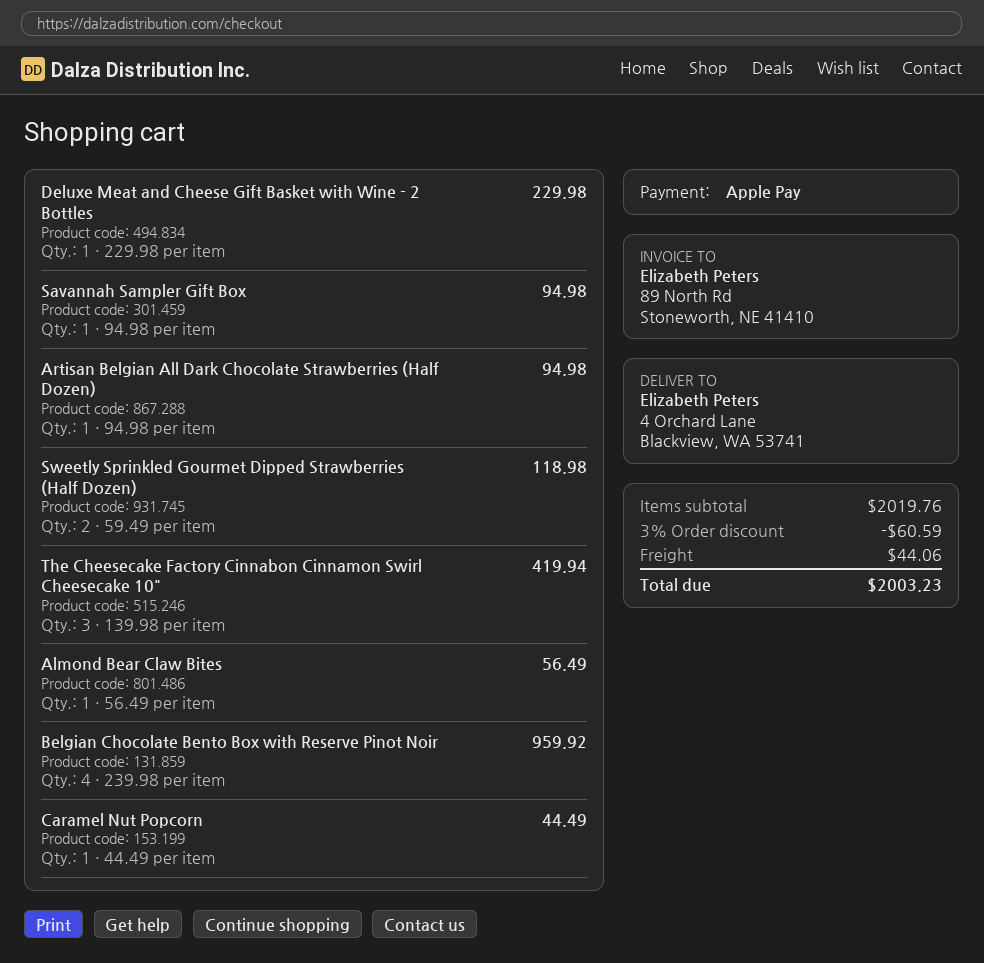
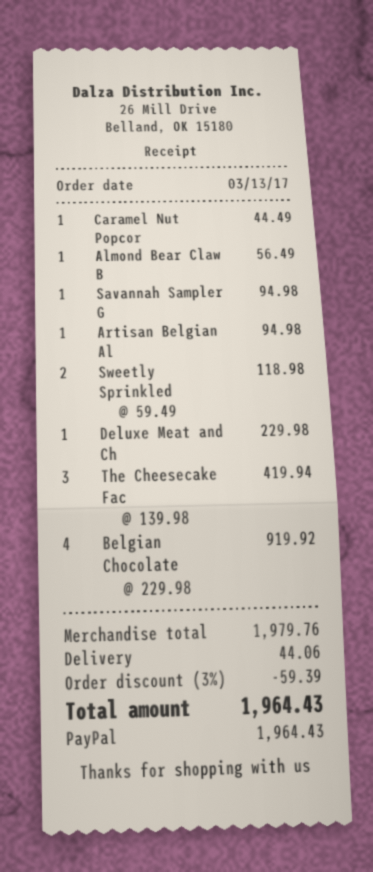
payment method: Apple Pay -> PayPal
Belgian Chocolate Bento Box with Reserve Pinot Noir: 4 x 239.98 = 959.92 -> 4 x 229.98 = 919.92
subtotal: 2019.76 -> 1979.76
discount: 3% = 60.59 -> 3% = 59.39
total: 2003.23 -> 1964.43

